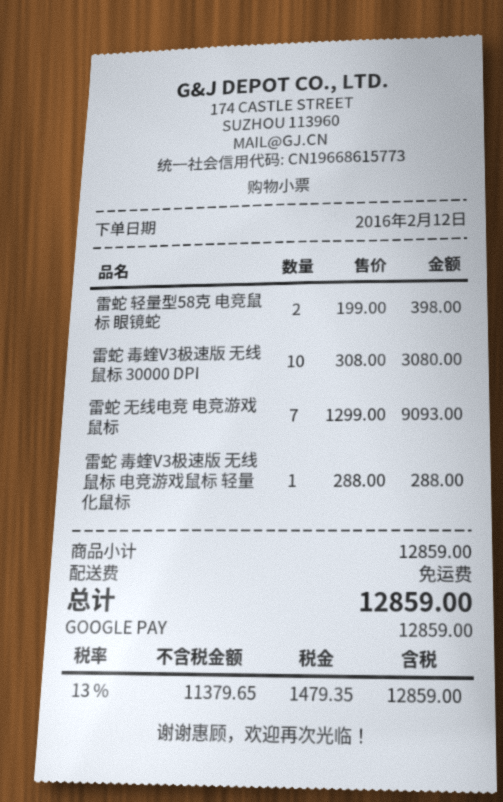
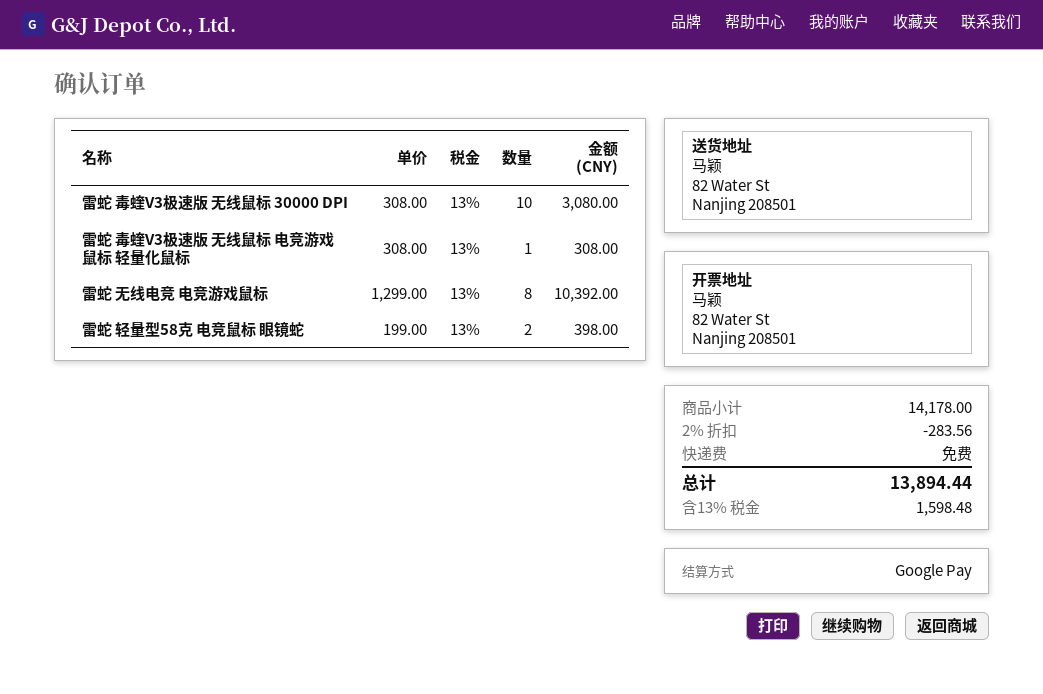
雷蛇 无线电竞 电竞游戏鼠标: 7 x 1299.00 = 9093.00 -> 8 x 1299.00 = 10392.00
雷蛇 毒蝰V3极速版 无线鼠标 电竞游戏鼠标 轻量化鼠标: 1 x 288.00 = 288.00 -> 1 x 308.00 = 308.00
subtotal: 12859.00 -> 14178.00
discount: none -> 2% = 283.56
tax: 13% = 1479.35 -> 13% = 1598.48
total: 12859.00 -> 13894.44

